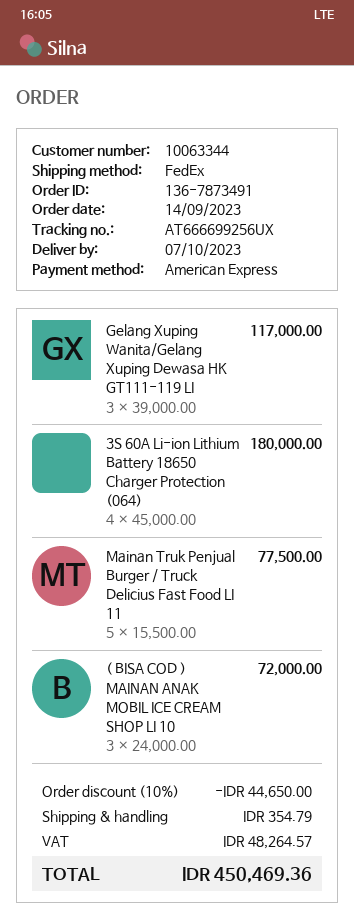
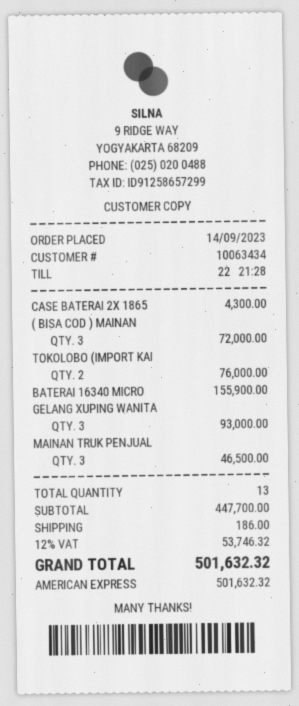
customer number: 10063344 -> 10063434
Gelang Xuping Wanita/Gelang Xuping Dewasa HK GT111-119 LI: 3 for 117000.00 -> 3 for 93000.00
3S 60A Li-ion Lithium Battery 18650 Charger Protection (064): 4 for 180000.00 -> none
Mainan Truk Penjual Burger / Truck Delicius Fast Food LI 11: 5 for 77500.00 -> 3 for 46500.00
CASE BATERAI 2X 1865: none -> 1 for 4300.00
TOKOLOBO (IMPORT KAI: none -> 2 for 76000.00
BATERAI 16340 MICRO: none -> 1 for 155900.00
discount: 10% = 44650.00 -> none
shipping: 354.79 -> 186.00
tax: 48264.57 -> 53746.32
total: 450469.36 -> 501632.32

